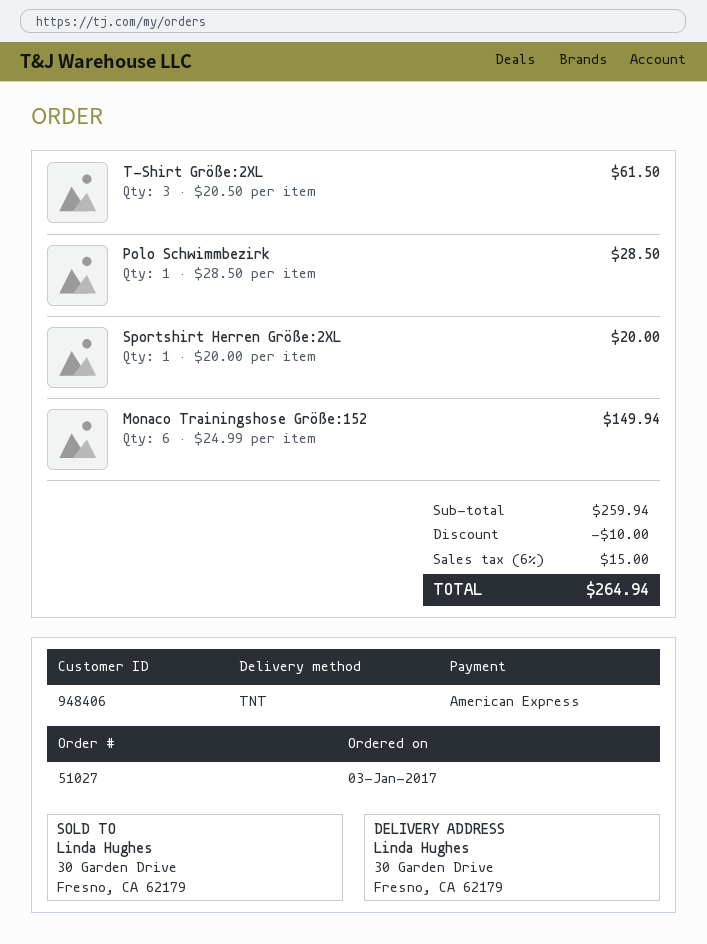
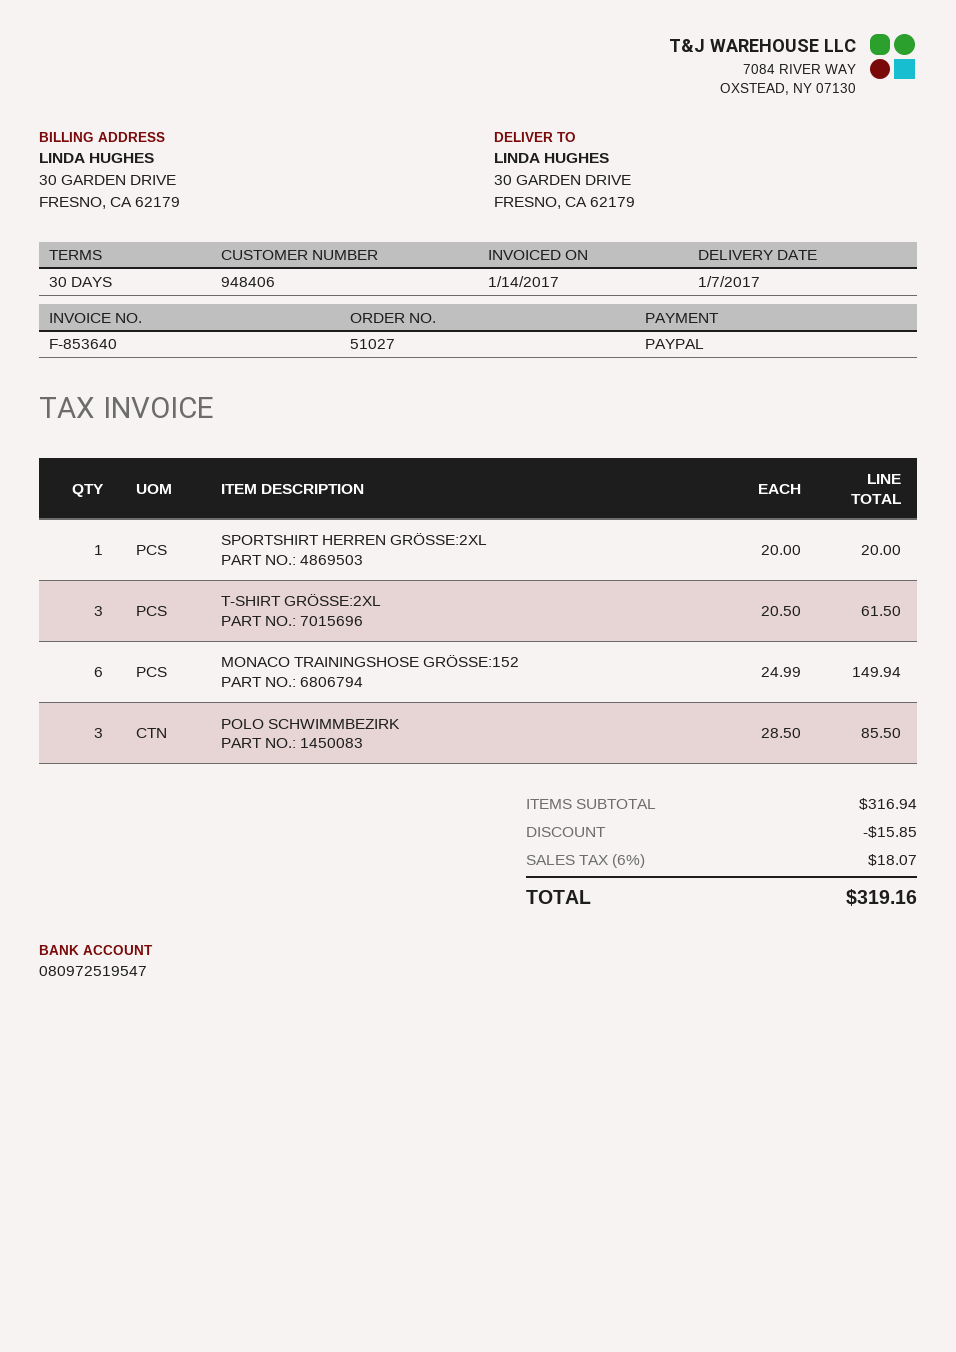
payment method: American Express -> PayPal
Polo Schwimmbezirk: 1 x 28.50 = 28.50 -> 3 x 28.50 = 85.50
subtotal: 259.94 -> 316.94
discount: 10.00 -> 15.85
tax: 6% = 15.00 -> 6% = 18.07
total: 264.94 -> 319.16

